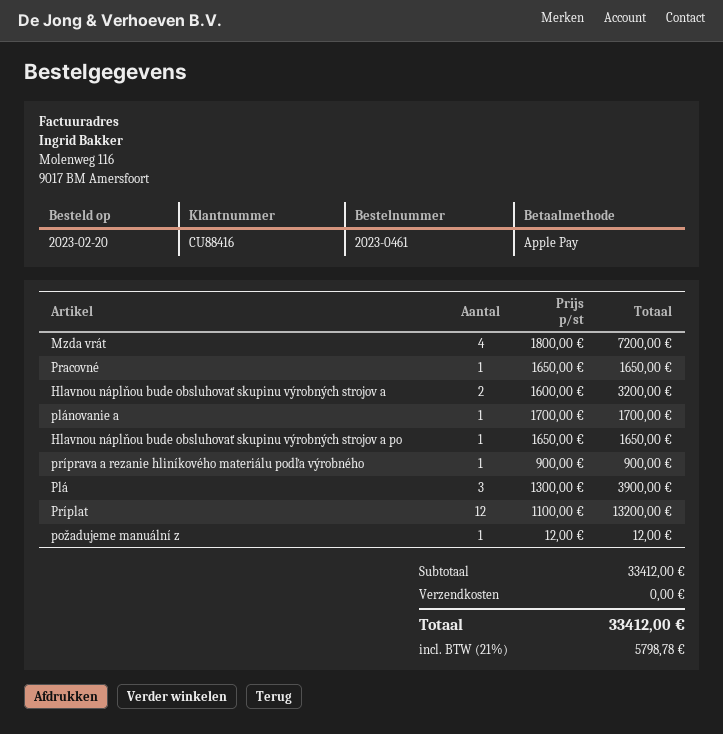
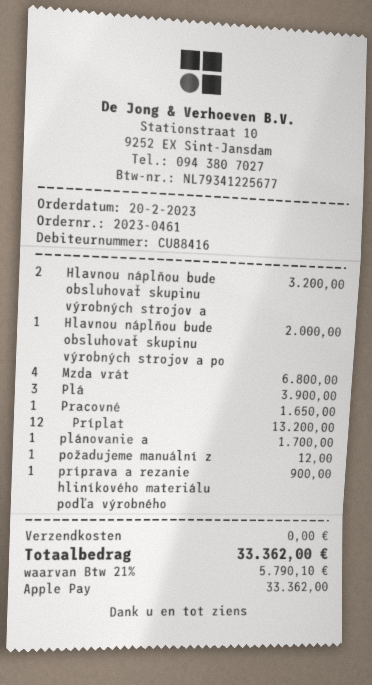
Mzda vrát: 4 for 7200.00 -> 4 for 6800.00
Hlavnou náplňou bude obsluhovať skupinu výrobných strojov a po: 1 for 1650.00 -> 1 for 2000.00
tax: 21% = 5798.78 -> 21% = 5790.10
total: 33412.00 -> 33362.00

